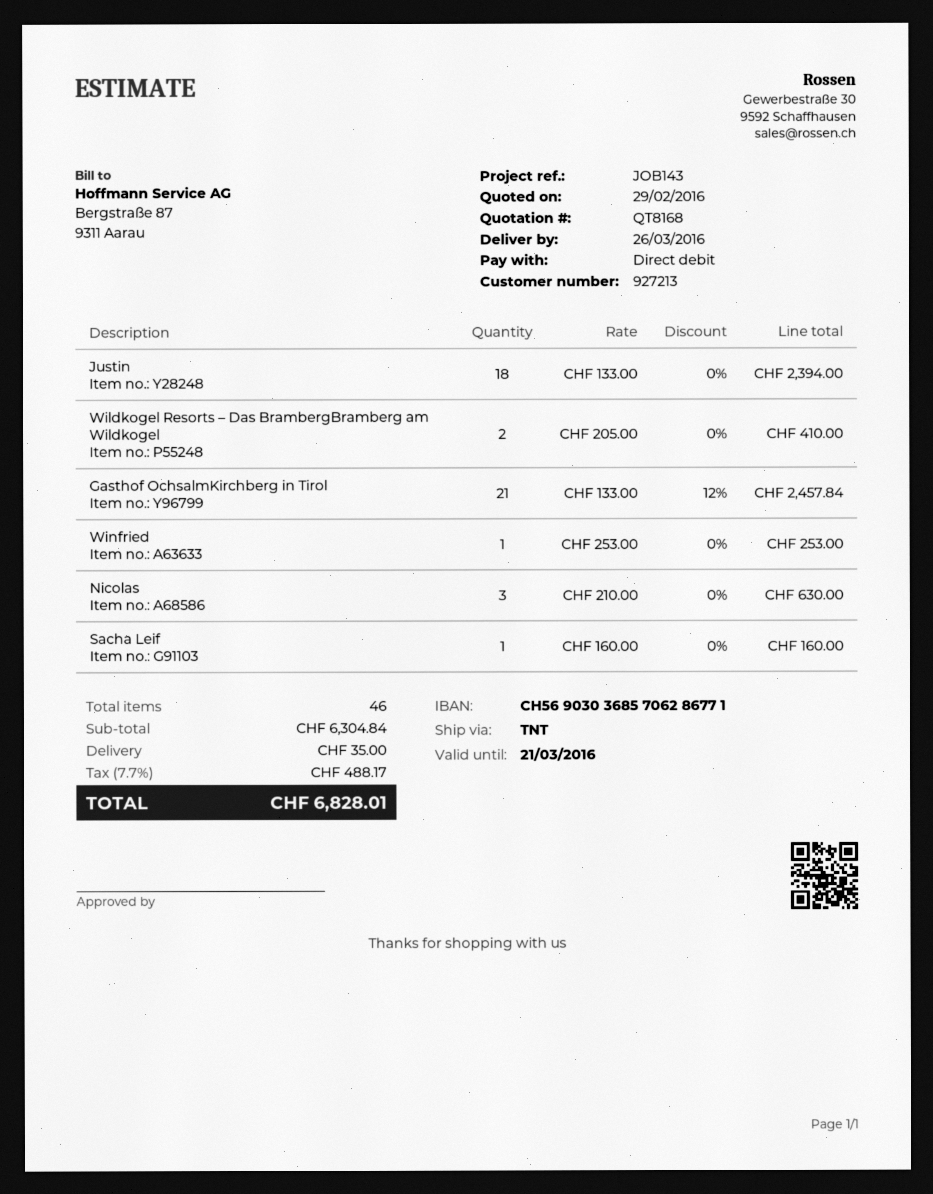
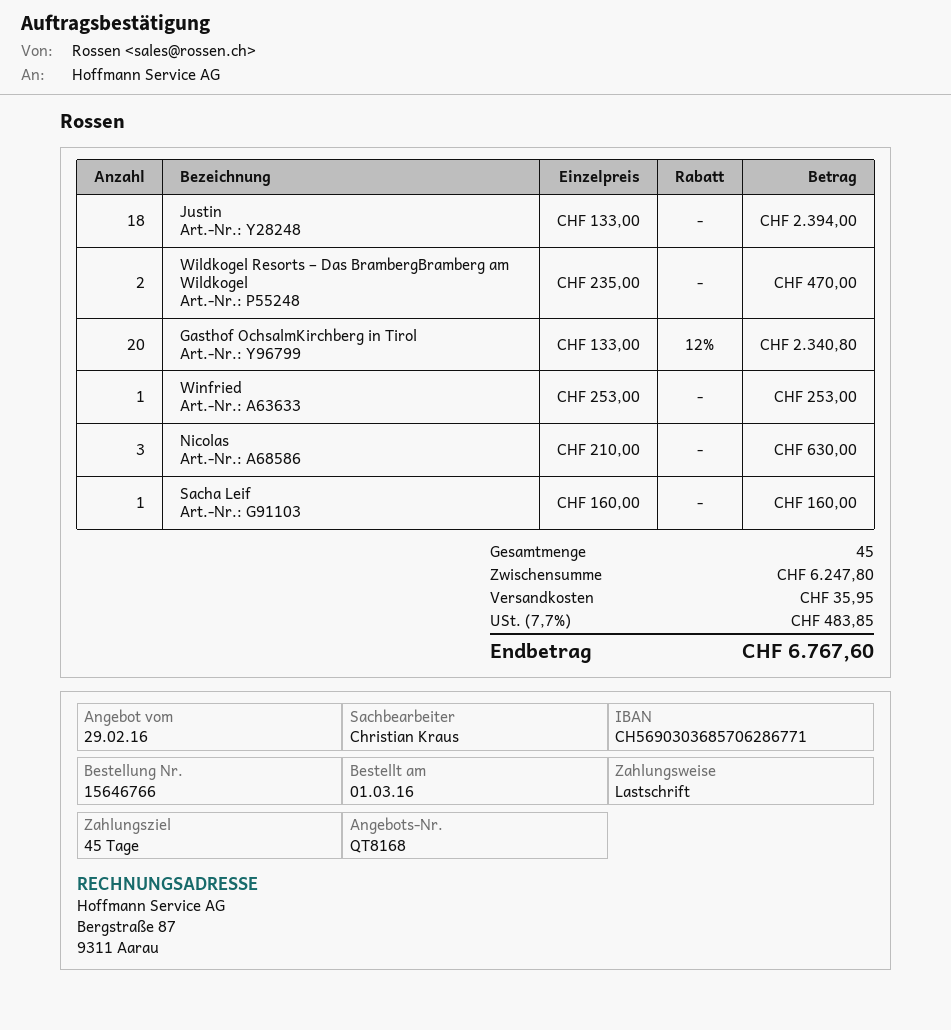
Wildkogel Resorts – Das BrambergBramberg am Wildkogel: 2 x 205.00 = 410.00 -> 2 x 235.00 = 470.00
Gasthof OchsalmKirchberg in Tirol: 21 x 133.00 - 12% = 2457.84 -> 20 x 133.00 - 12% = 2340.80
total quantity: 46 -> 45
subtotal: 6304.84 -> 6247.80
shipping: 35.00 -> 35.95
tax: 7.7% = 488.17 -> 7.7% = 483.85
total: 6828.01 -> 6767.60

